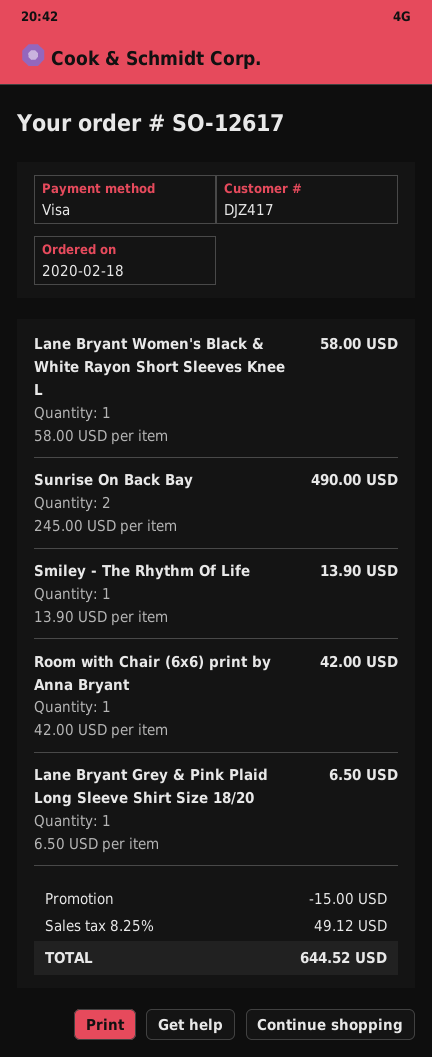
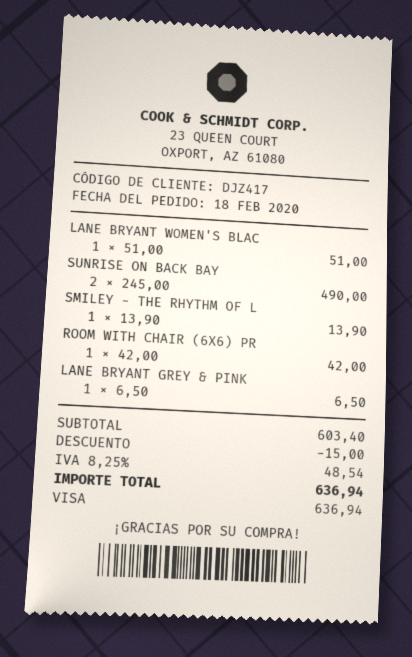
Lane Bryant Women's Black & White Rayon Short Sleeves Knee L: 1 x 58.00 = 58.00 -> 1 x 51.00 = 51.00
tax: 8.25% = 49.12 -> 8.25% = 48.54
total: 644.52 -> 636.94

